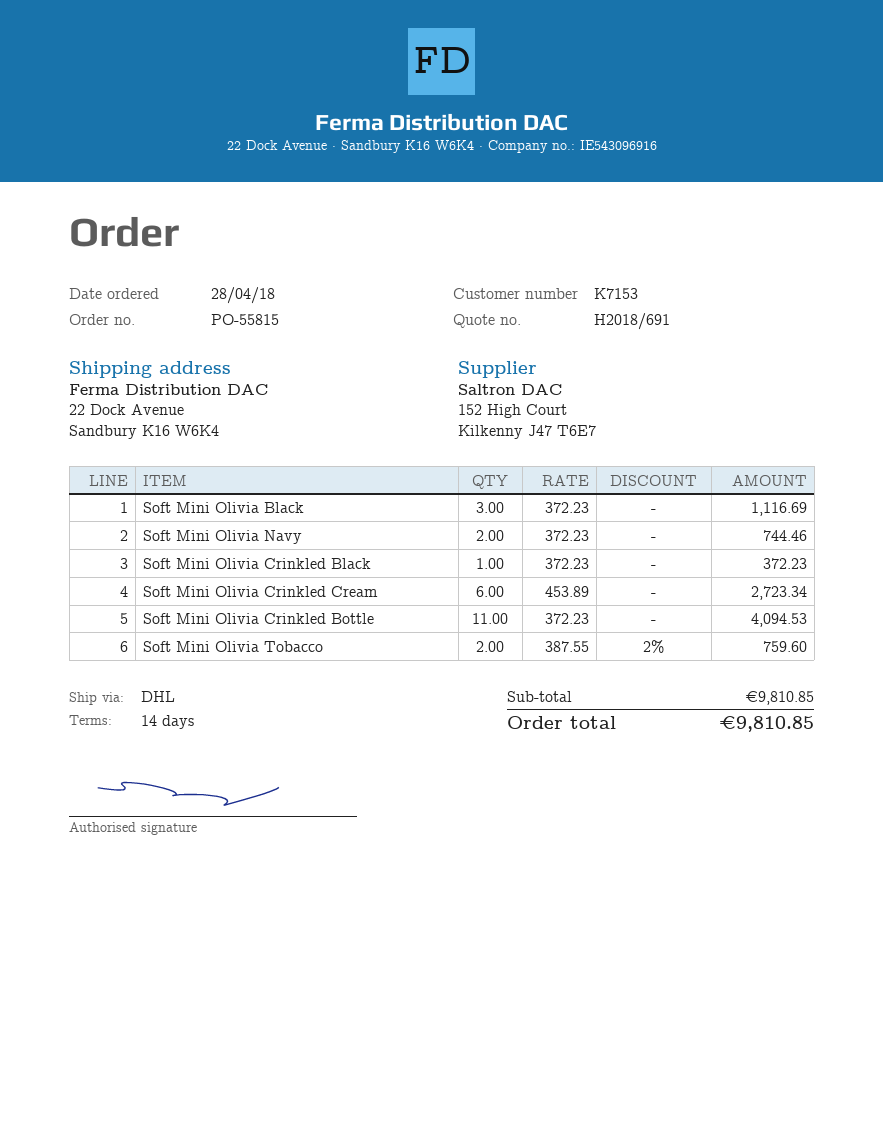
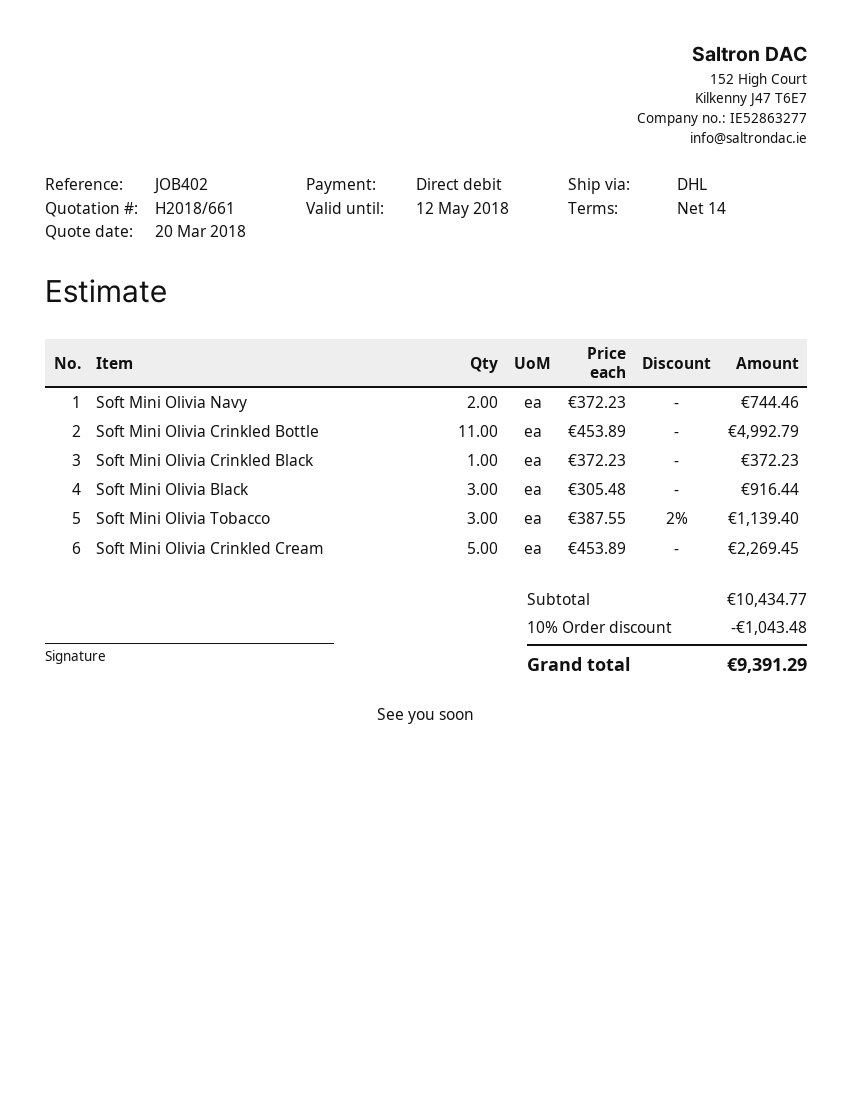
quote number: H2018/691 -> H2018/661
Soft Mini Olivia Black: 3 x 372.23 = 1116.69 -> 3 x 305.48 = 916.44
Soft Mini Olivia Crinkled Cream: 6 x 453.89 = 2723.34 -> 5 x 453.89 = 2269.45
Soft Mini Olivia Crinkled Bottle: 11 x 372.23 = 4094.53 -> 11 x 453.89 = 4992.79
Soft Mini Olivia Tobacco: 2 x 387.55 - 2% = 759.60 -> 3 x 387.55 - 2% = 1139.40
subtotal: 9810.85 -> 10434.77
discount: none -> 10% = 1043.48
total: 9810.85 -> 9391.29

